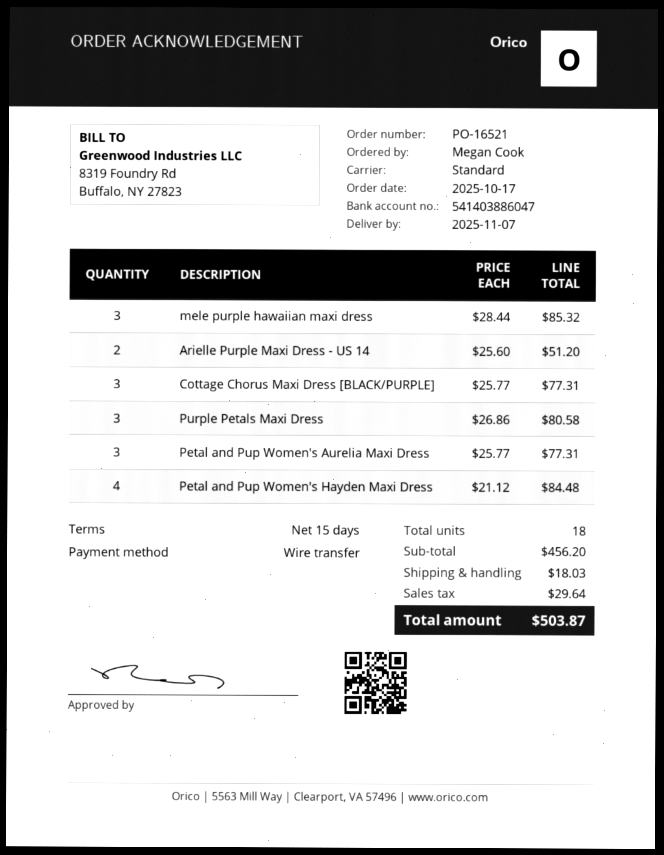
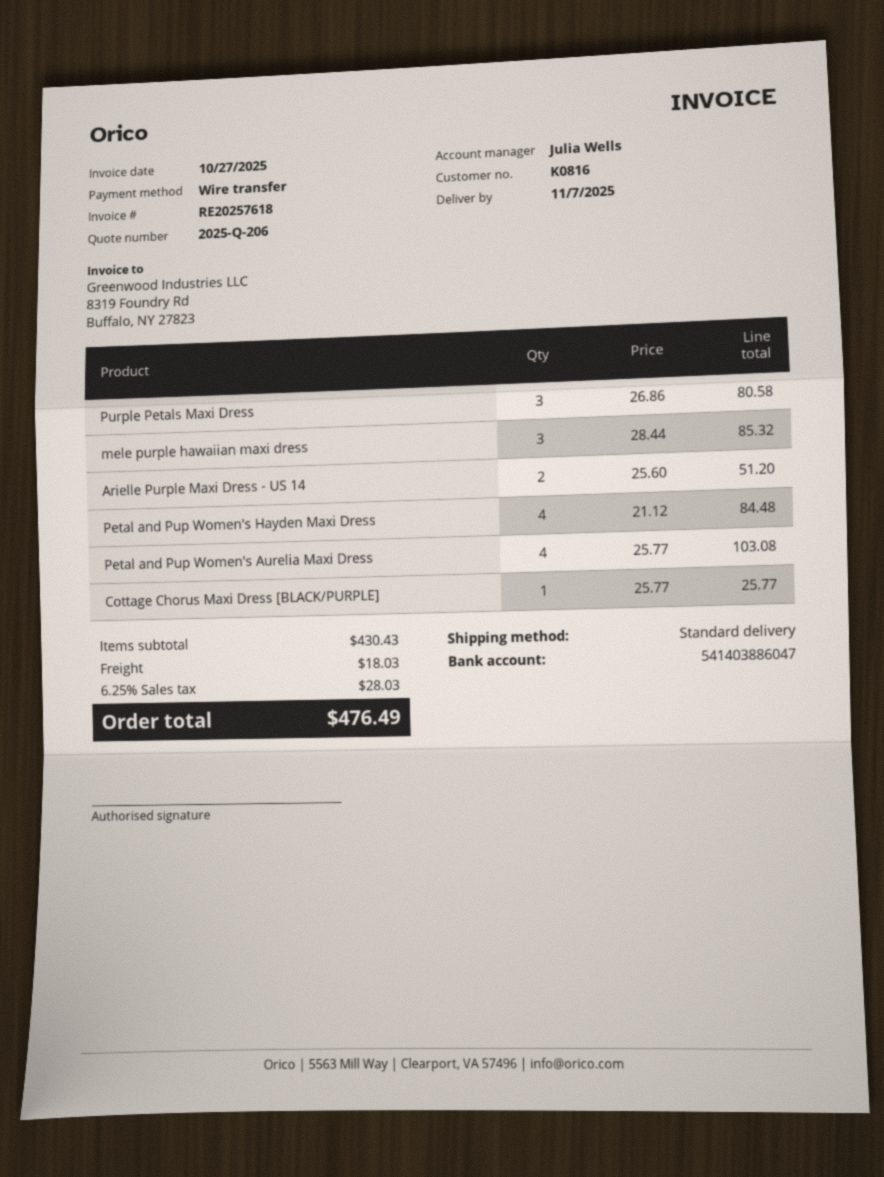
Cottage Chorus Maxi Dress [BLACK/PURPLE]: 3 x 25.77 = 77.31 -> 1 x 25.77 = 25.77
Petal and Pup Women's Aurelia Maxi Dress: 3 x 25.77 = 77.31 -> 4 x 25.77 = 103.08
subtotal: 456.20 -> 430.43
tax: 29.64 -> 28.03
total: 503.87 -> 476.49

